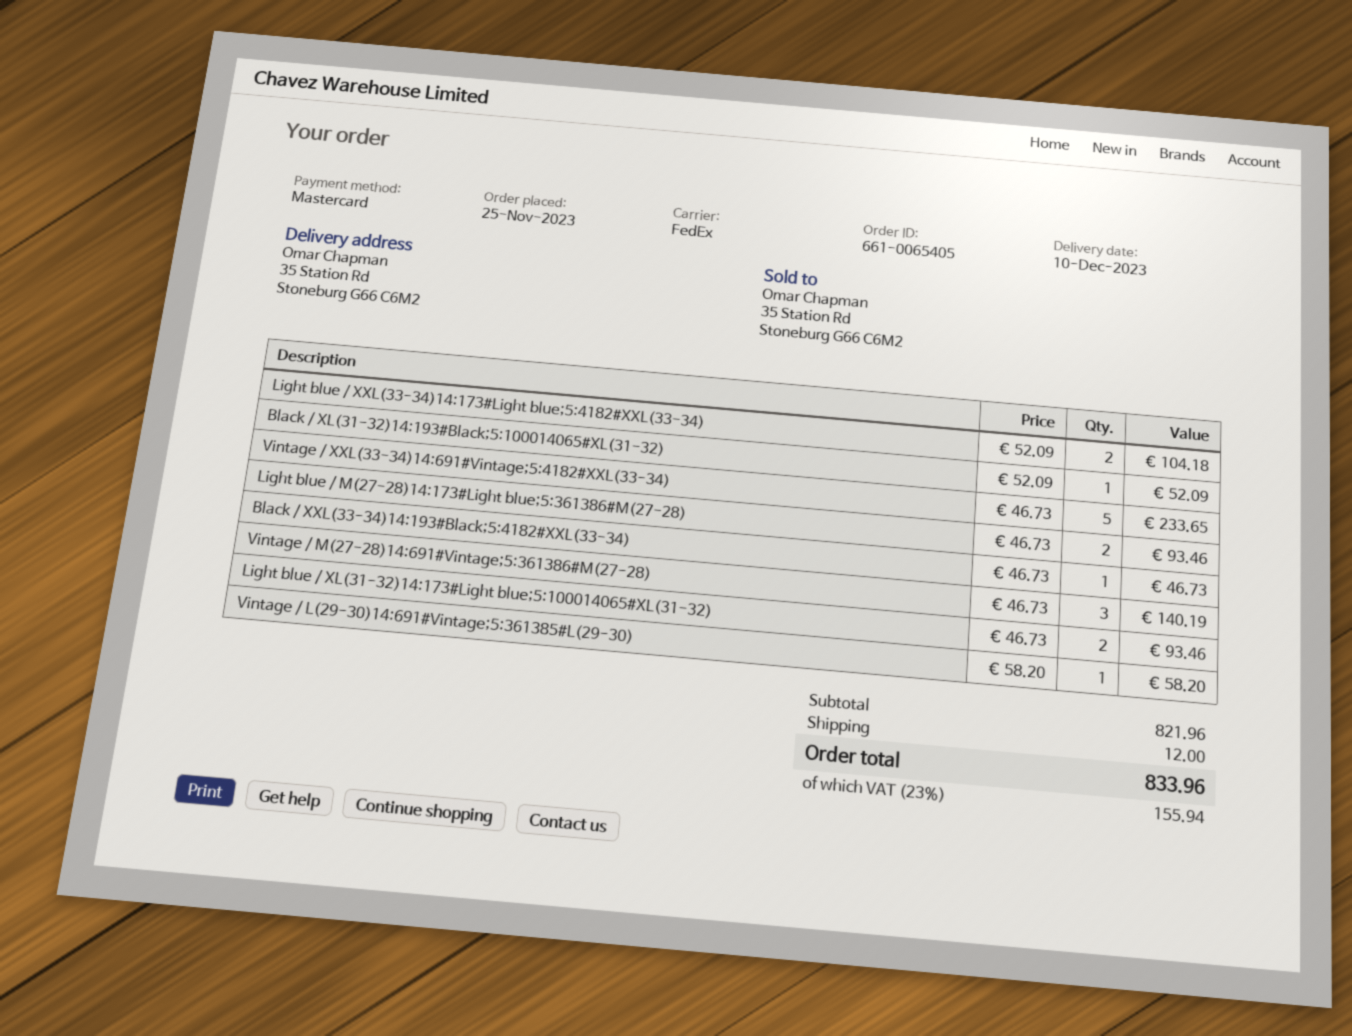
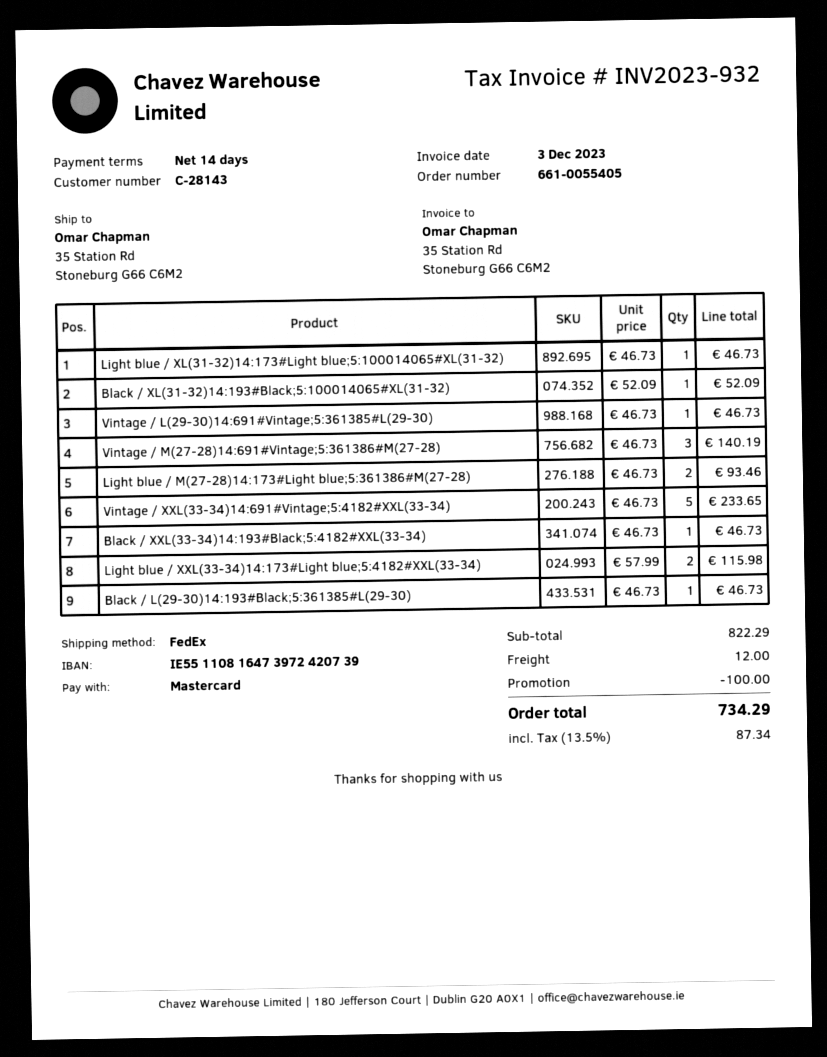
order number: 661-0065405 -> 661-0055405
Light blue / XXL(33-34)14:173#Light blue;5:4182#XXL(33-34): 2 x 52.09 = 104.18 -> 2 x 57.99 = 115.98
Light blue / XL(31-32)14:173#Light blue;5:100014065#XL(31-32): 2 x 46.73 = 93.46 -> 1 x 46.73 = 46.73
Vintage / L(29-30)14:691#Vintage;5:361385#L(29-30): 1 x 58.20 = 58.20 -> 1 x 46.73 = 46.73
Black / L(29-30)14:193#Black;5:361385#L(29-30): none -> 1 x 46.73 = 46.73
subtotal: 821.96 -> 822.29
discount: none -> 100.00
tax: 23% = 155.94 -> 13.5% = 87.34
total: 833.96 -> 734.29

